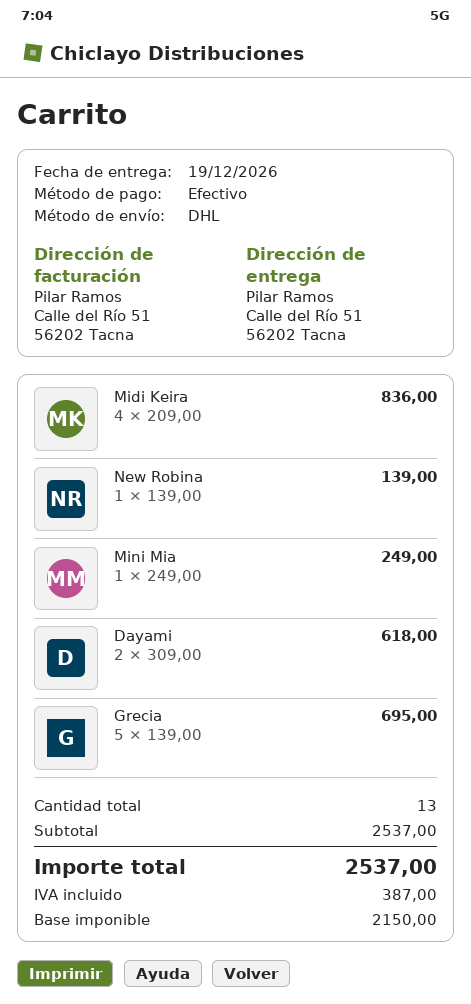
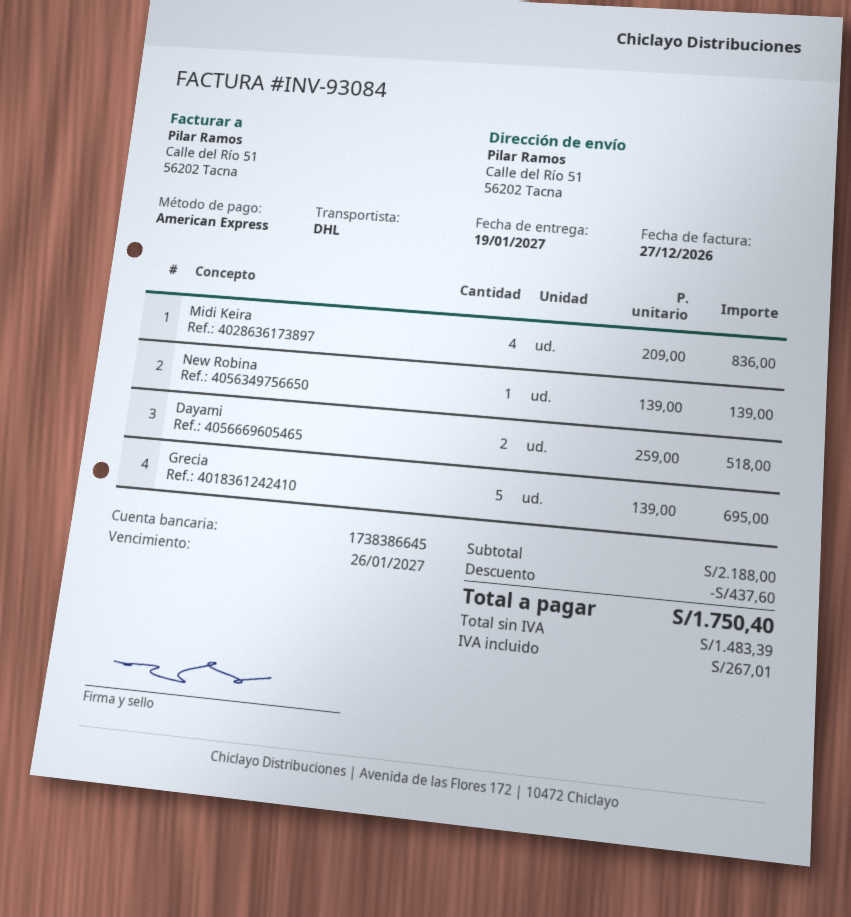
delivery date: 2026-12-19 -> 2027-01-19
payment method: cash -> American Express
Mini Mia: 1 x 249.00 = 249.00 -> none
Dayami: 2 x 309.00 = 618.00 -> 2 x 259.00 = 518.00
subtotal: 2537.00 -> 2188.00
discount: none -> 437.60
net: 2150.00 -> 1483.39
tax: 387.00 -> 267.01
total: 2537.00 -> 1750.40

